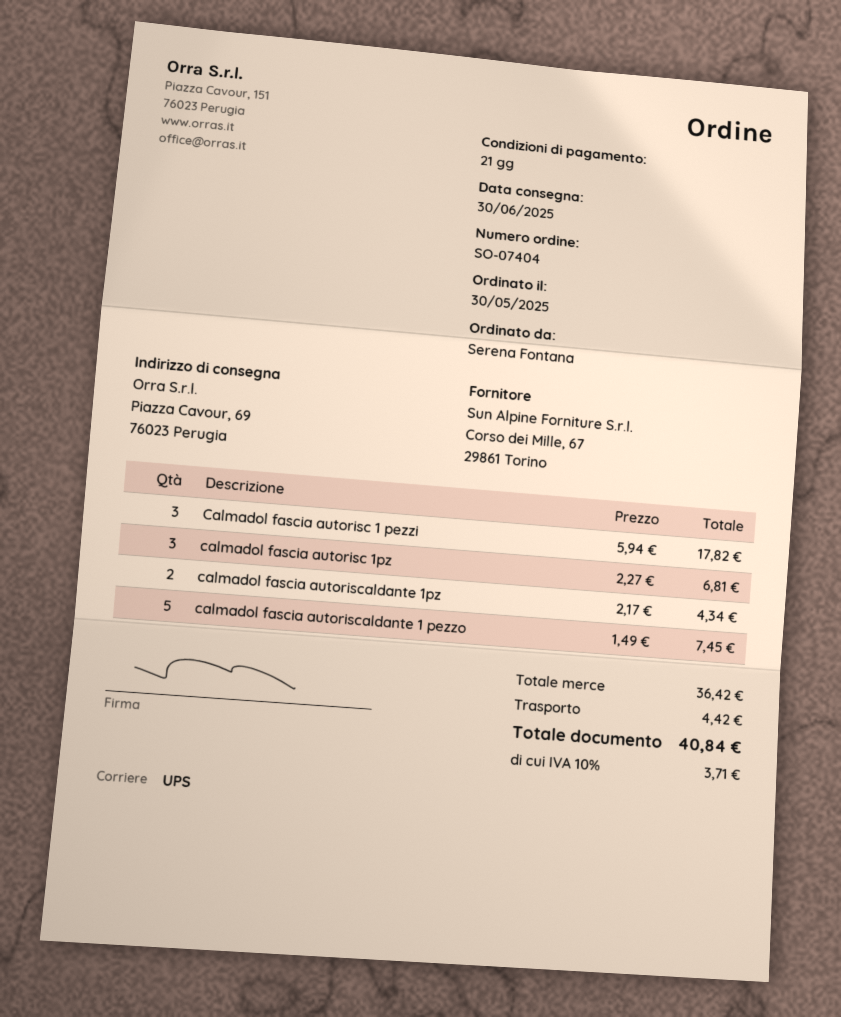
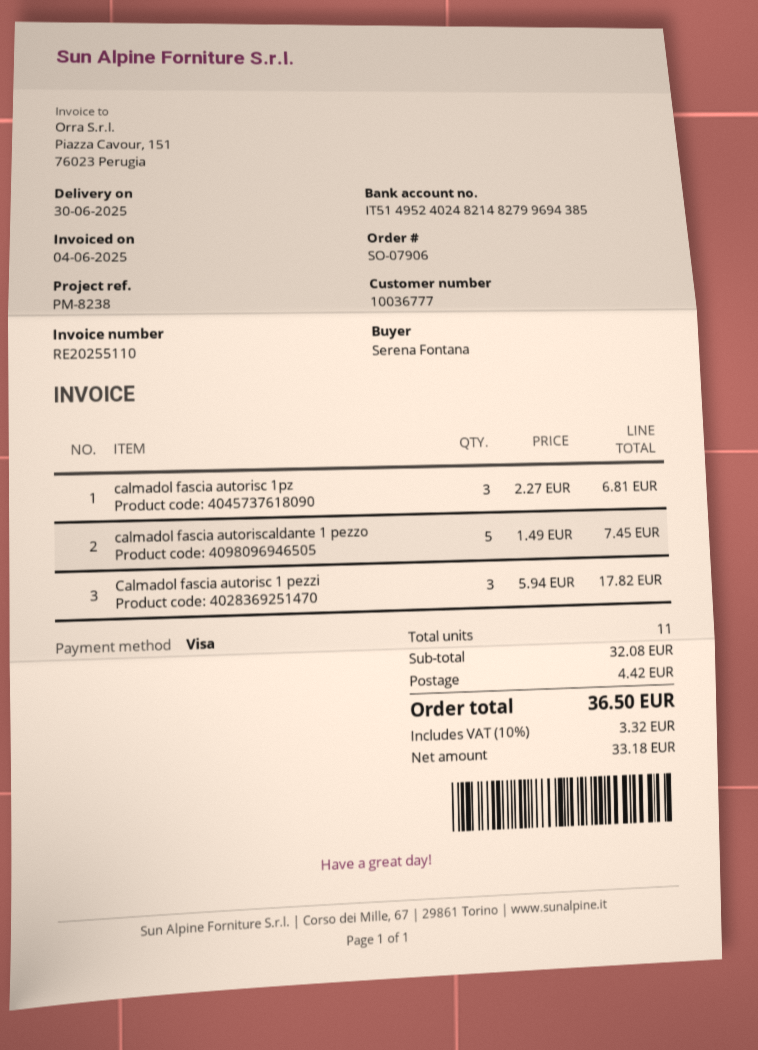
order number: SO-07404 -> SO-07906
calmadol fascia autoriscaldante 1pz: 2 x 2.17 = 4.34 -> none
subtotal: 36.42 -> 32.08
tax: 10% = 3.71 -> 10% = 3.32
total: 40.84 -> 36.50

